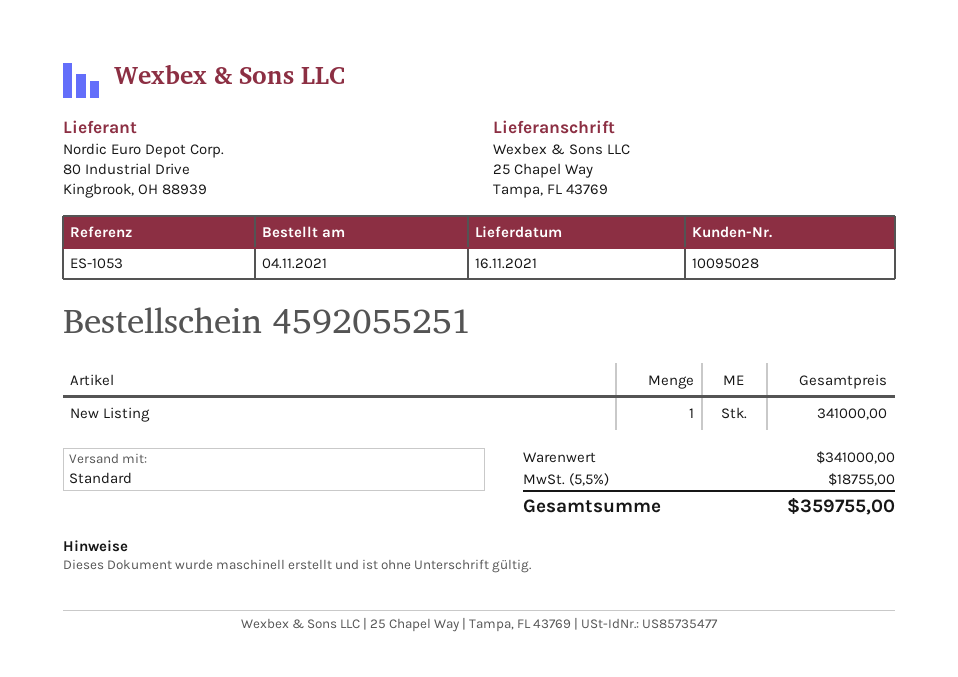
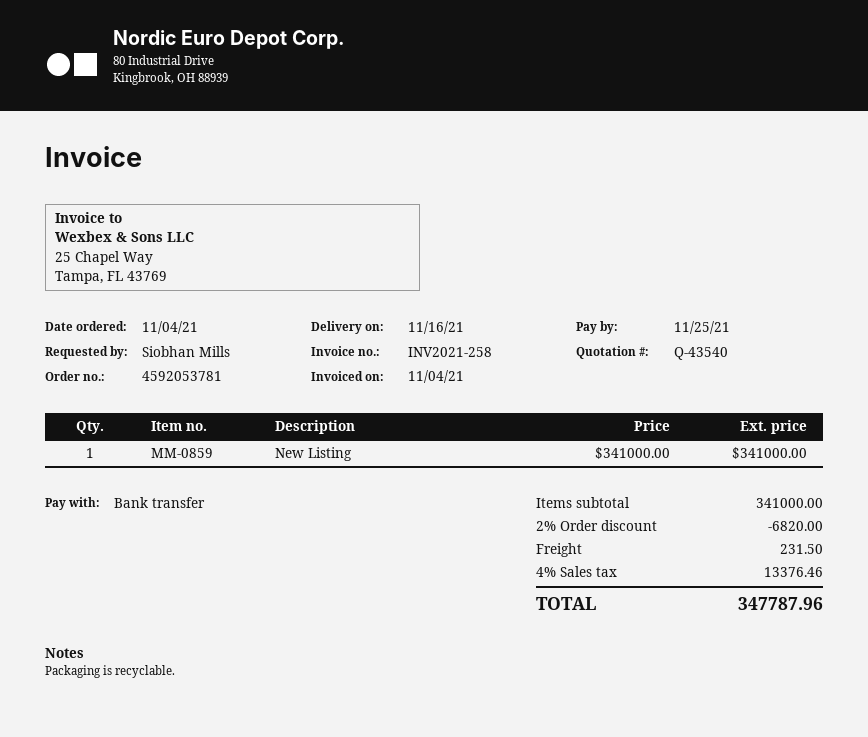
order number: 4592055251 -> 4592053781
discount: none -> 2% = 6820.00
shipping: none -> 231.50
tax: 5.5% = 18755.00 -> 4% = 13376.46
total: 359755.00 -> 347787.96

